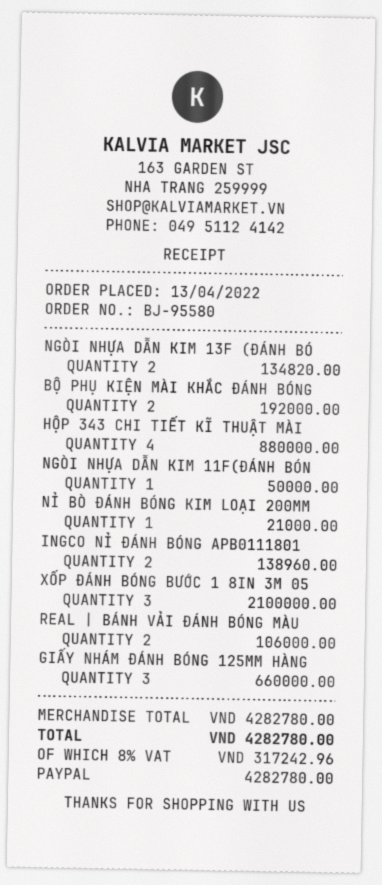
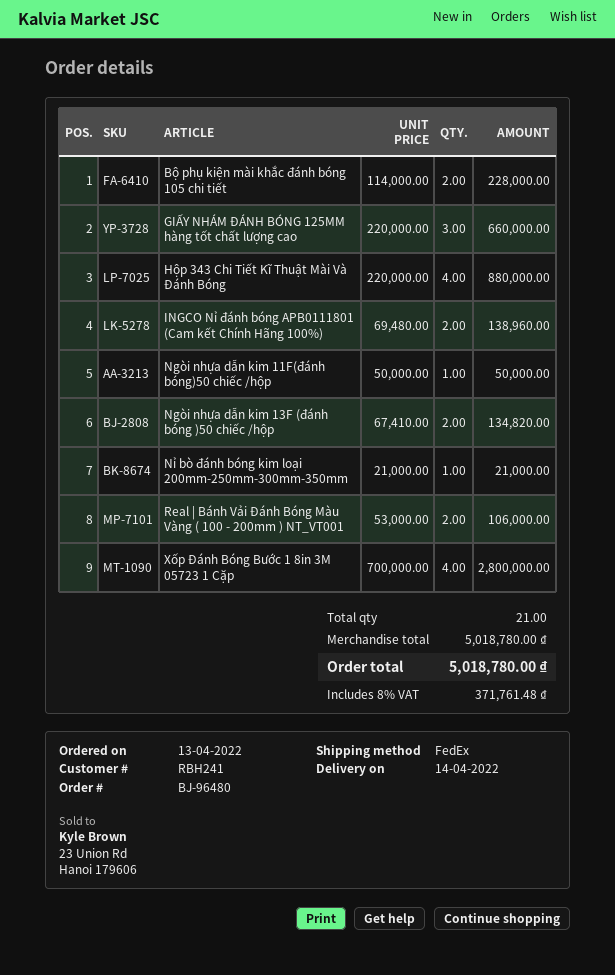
order number: BJ-95580 -> BJ-96480
BỘ PHỤ KIỆN MÀI KHẮC ĐÁNH BÓNG: 2 for 192000.00 -> 2 for 228000.00
XỐP ĐÁNH BÓNG BƯỚC 1 8IN 3M 05: 3 for 2100000.00 -> 4 for 2800000.00
subtotal: 4282780.00 -> 5018780.00
tax: 8% = 317242.96 -> 8% = 371761.48
total: 4282780.00 -> 5018780.00

